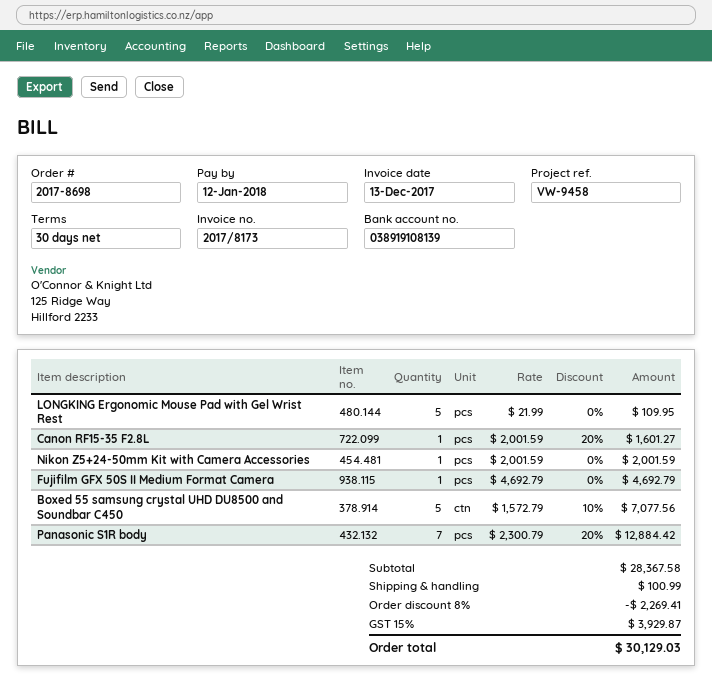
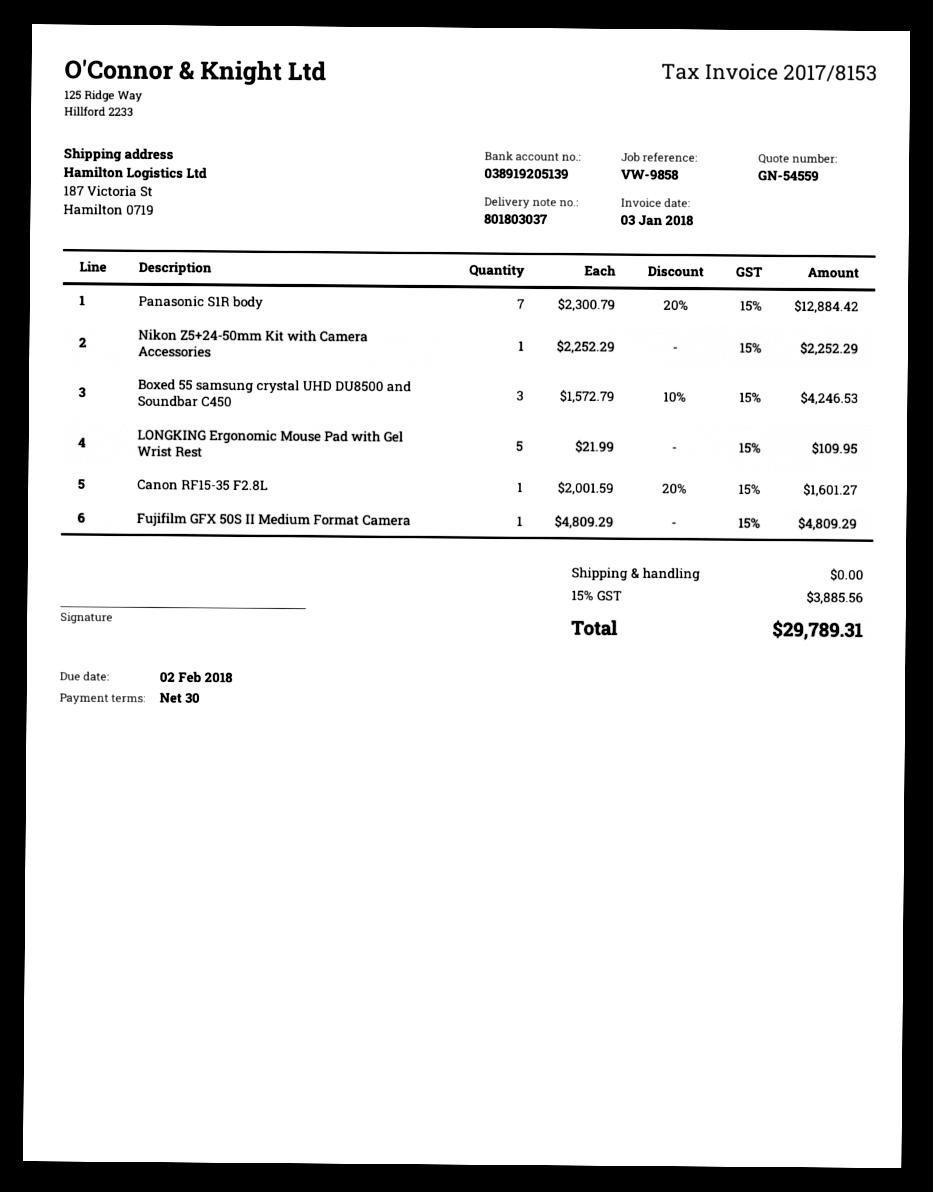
invoice number: 2017/8173 -> 2017/8153
invoice date: 2017-12-13 -> 2018-01-03
due date: 2018-01-12 -> 2018-02-02
reference: VW-9458 -> VW-9858
bank account: 038919108139 -> 038919205139
Nikon Z5+24-50mm Kit with Camera Accessories: 1 x 2001.59 = 2001.59 -> 1 x 2252.29 = 2252.29
Fujifilm GFX 50S II Medium Format Camera: 1 x 4692.79 = 4692.79 -> 1 x 4809.29 = 4809.29
Boxed 55 samsung crystal UHD DU8500 and Soundbar C450: 5 x 1572.79 - 10% = 7077.56 -> 3 x 1572.79 - 10% = 4246.53
discount: 8% = 2269.41 -> none
shipping: 100.99 -> 0.00
tax: 15% = 3929.87 -> 15% = 3885.56
total: 30129.03 -> 29789.31

